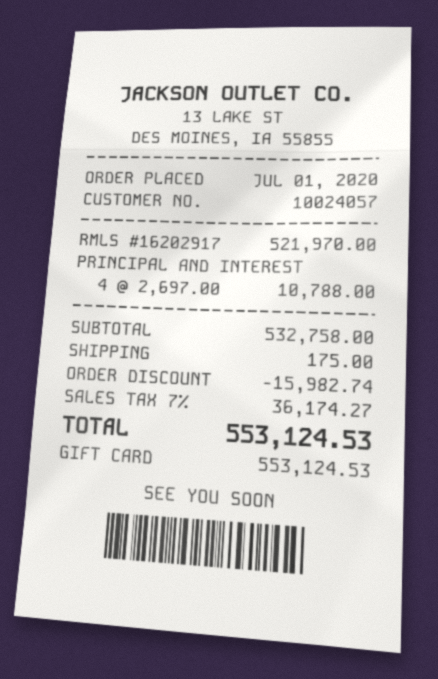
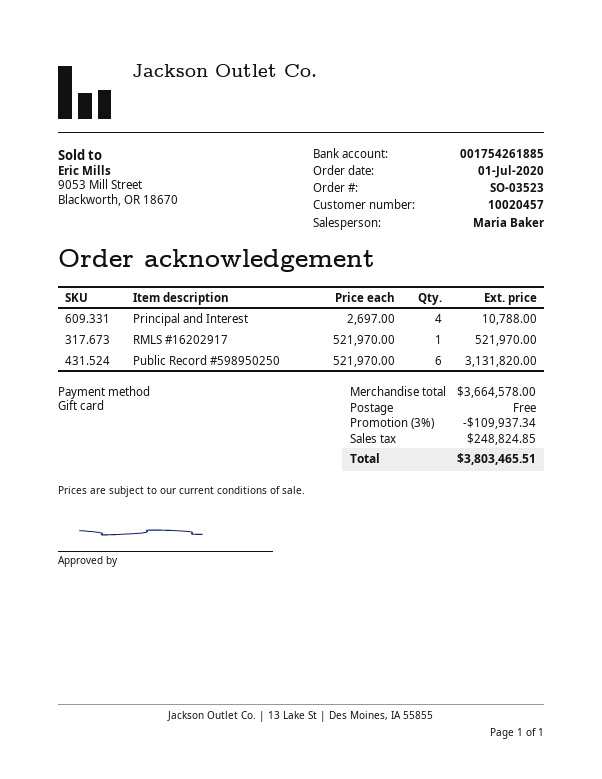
customer number: 10024057 -> 10020457
Public Record #598950250: none -> 6 x 521970.00 = 3131820.00
subtotal: 532758.00 -> 3664578.00
discount: 15982.74 -> 109937.34
shipping: 175.00 -> 0.00
tax: 36174.27 -> 248824.85
total: 553124.53 -> 3803465.51

